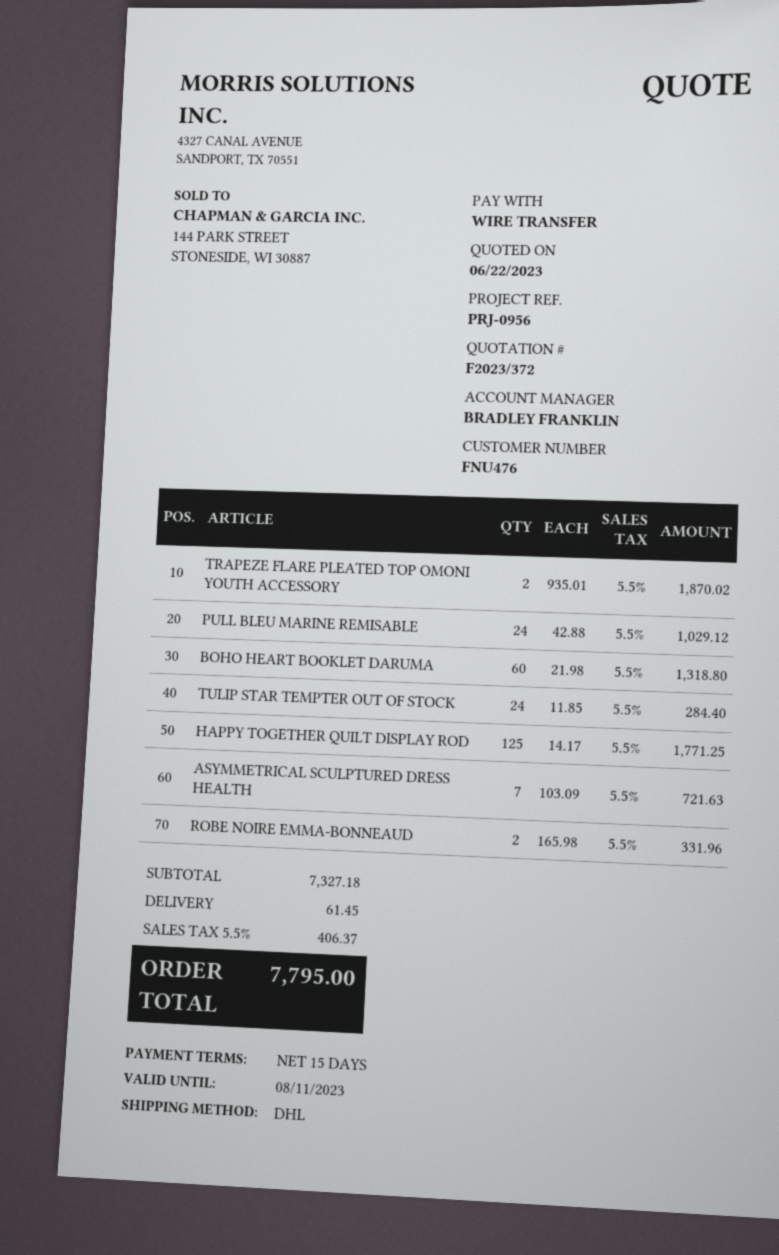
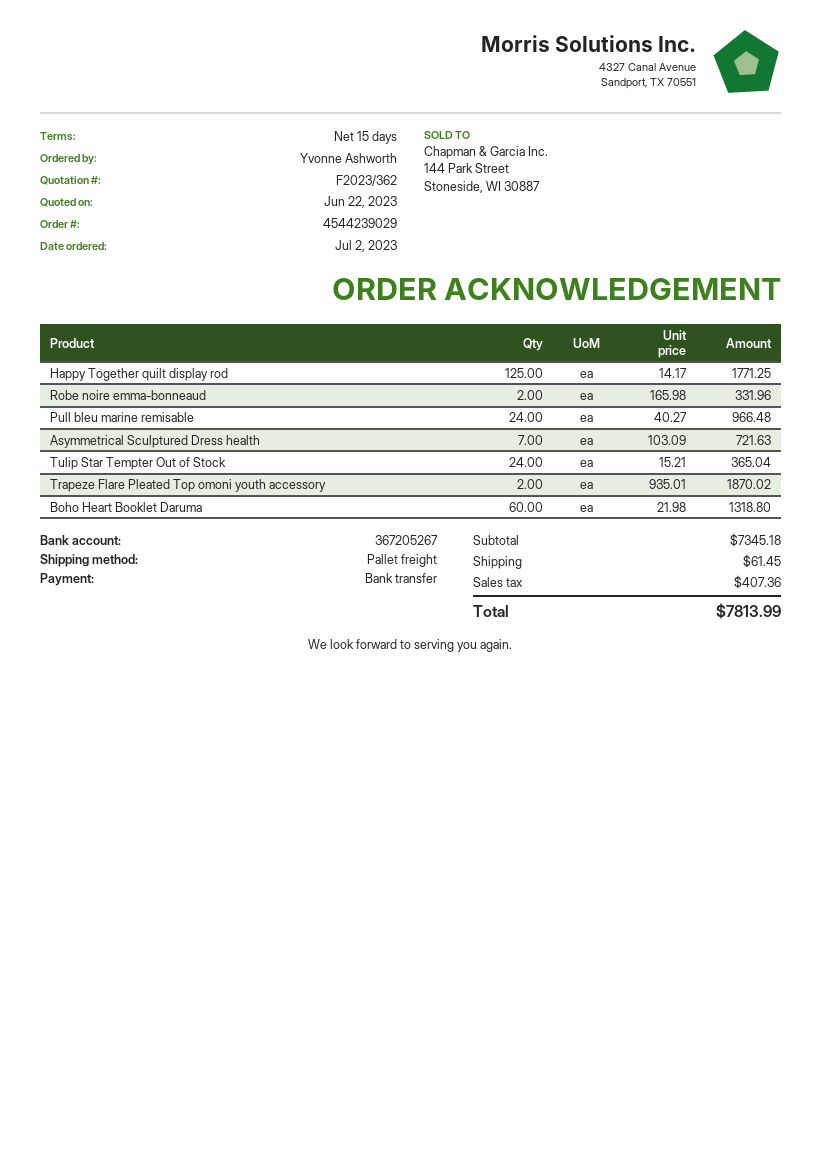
quote number: F2023/372 -> F2023/362
shipping method: DHL -> pallet freight
PULL BLEU MARINE REMISABLE: 24 x 42.88 = 1029.12 -> 24 x 40.27 = 966.48
TULIP STAR TEMPTER OUT OF STOCK: 24 x 11.85 = 284.40 -> 24 x 15.21 = 365.04
subtotal: 7327.18 -> 7345.18
tax: 406.37 -> 407.36
total: 7795.00 -> 7813.99

